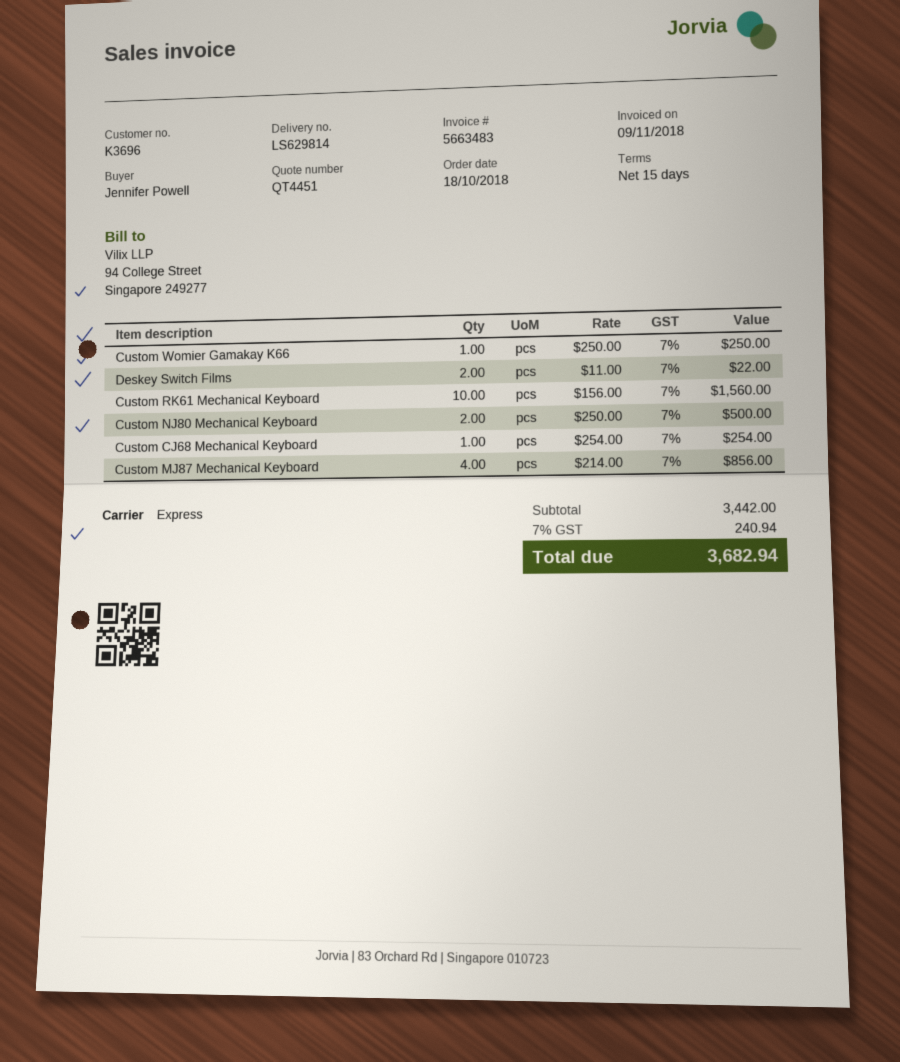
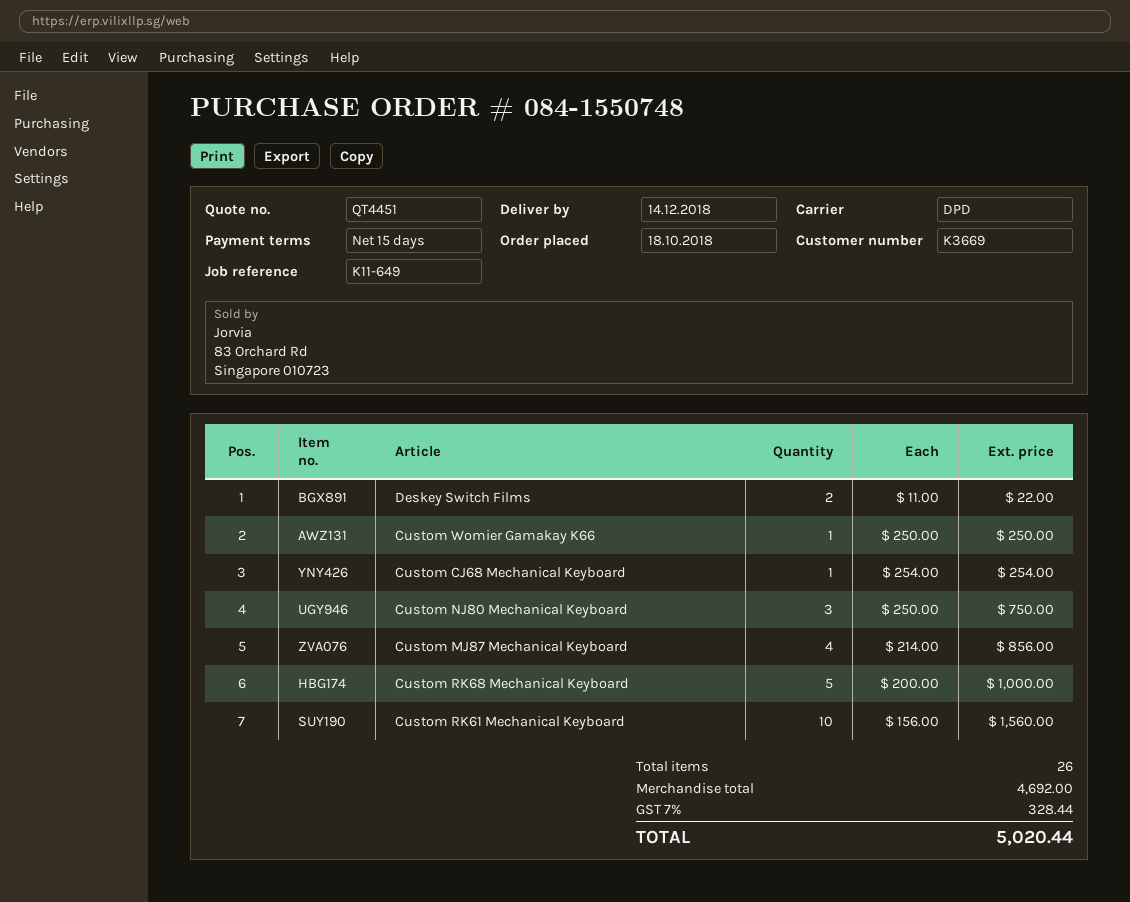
customer number: K3696 -> K3669
shipping method: express -> DPD
Custom NJ80 Mechanical Keyboard: 2 x 250.00 = 500.00 -> 3 x 250.00 = 750.00
Custom RK68 Mechanical Keyboard: none -> 5 x 200.00 = 1000.00
subtotal: 3442.00 -> 4692.00
tax: 7% = 240.94 -> 7% = 328.44
total: 3682.94 -> 5020.44

